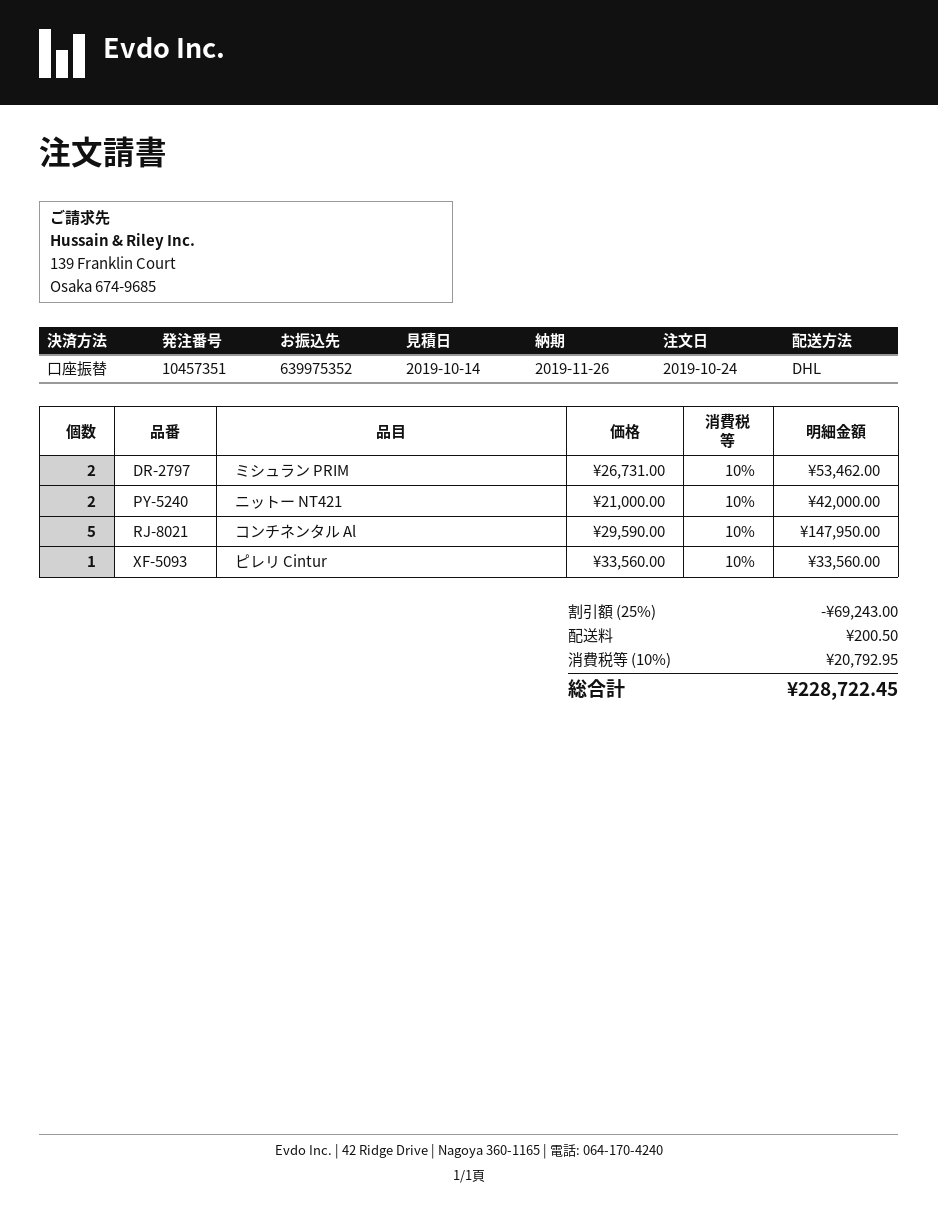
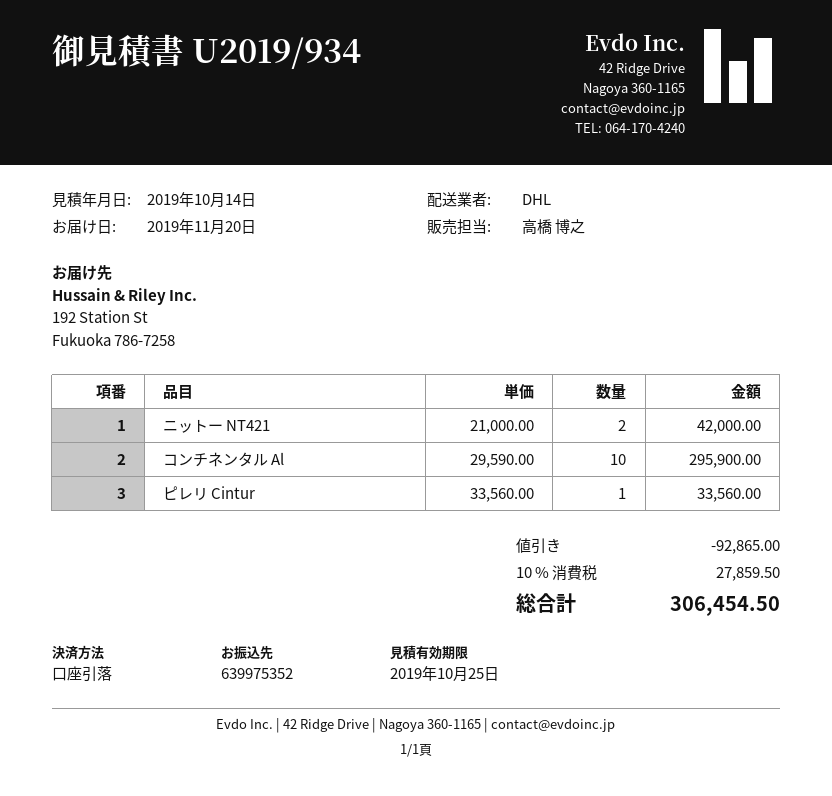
delivery date: 2019-11-26 -> 2019-11-20
ミシュラン PRIM: 2 x 26731.00 = 53462.00 -> none
コンチネンタル Al: 5 x 29590.00 = 147950.00 -> 10 x 29590.00 = 295900.00
discount: 69243.00 -> 92865.00
shipping: 200.50 -> none
tax: 10% = 20792.95 -> 10% = 27859.50
total: 228722.45 -> 306454.50

